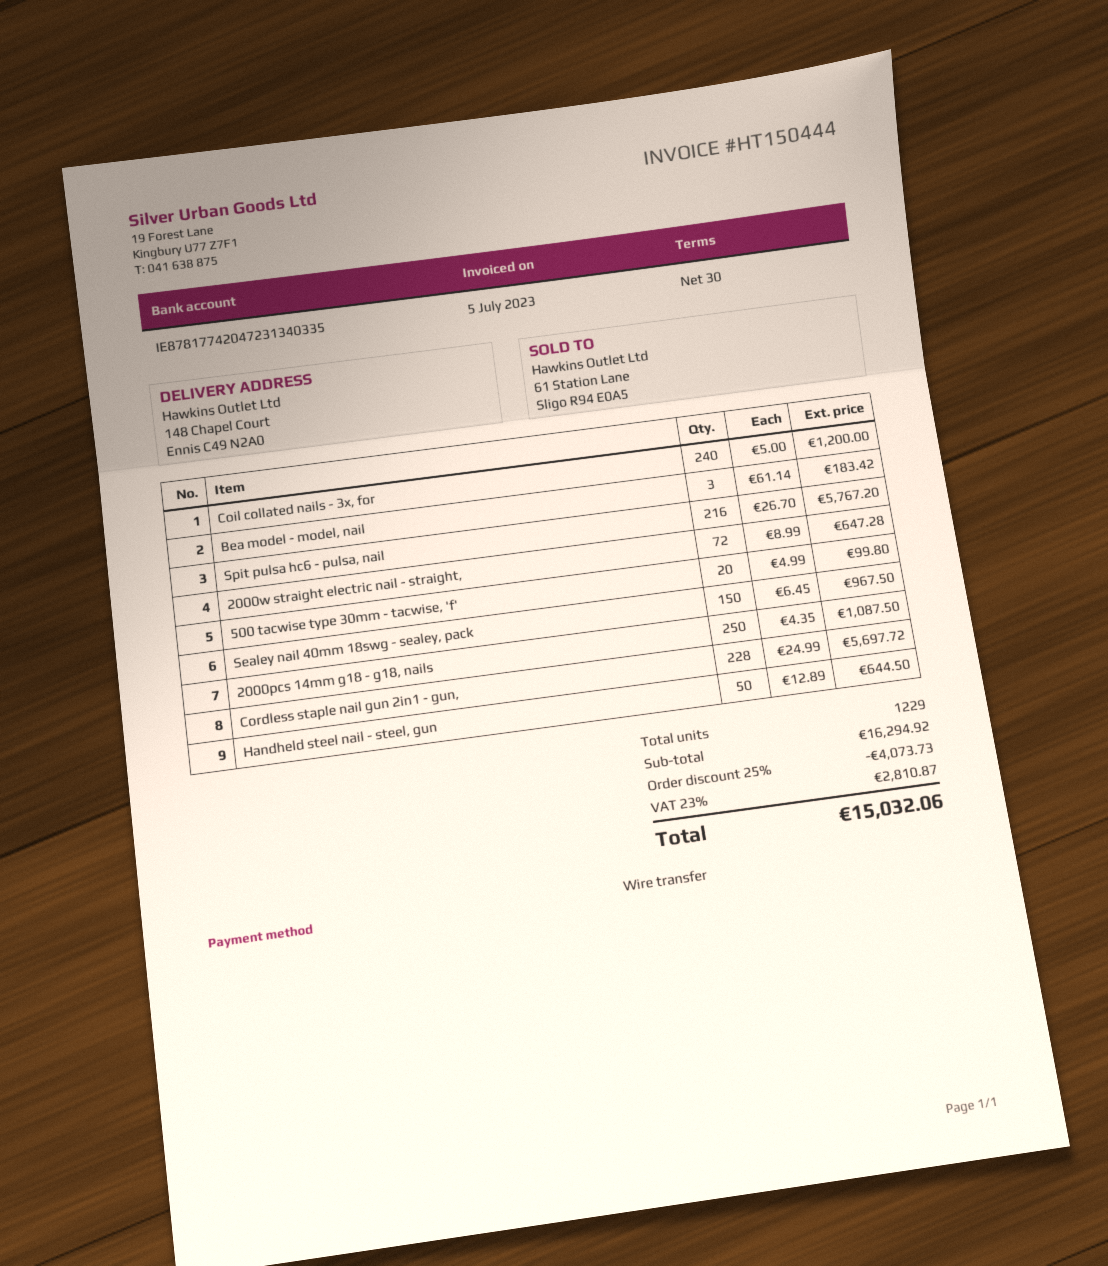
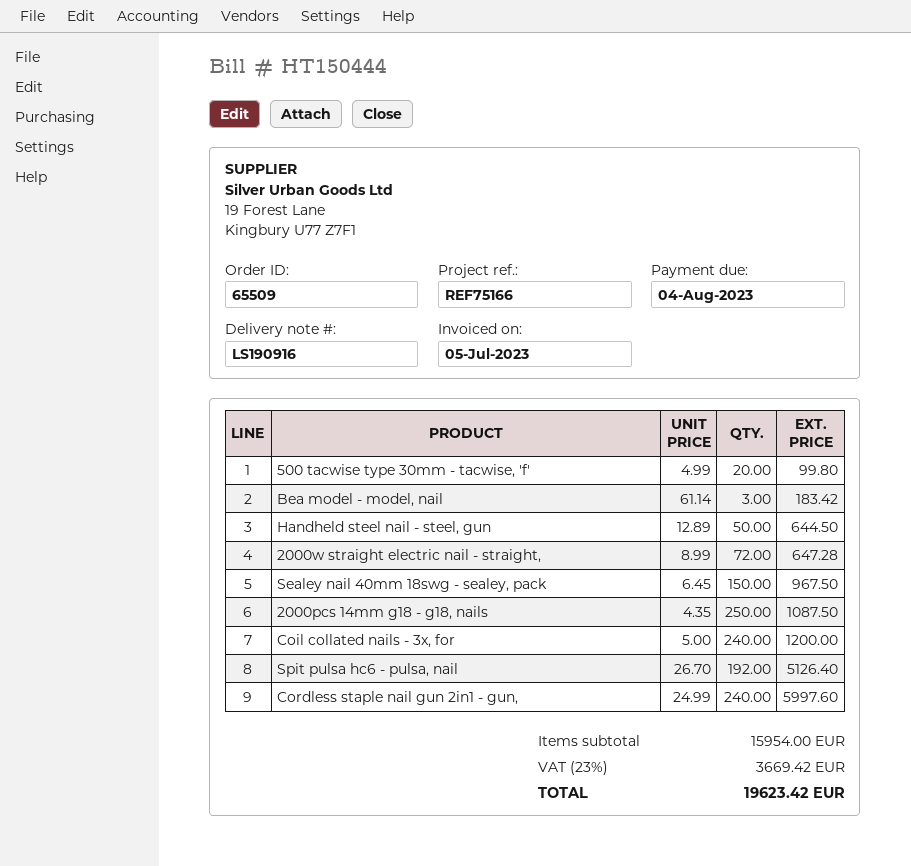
Spit pulsa hc6 - pulsa, nail: 216 x 26.70 = 5767.20 -> 192 x 26.70 = 5126.40
Cordless staple nail gun 2in1 - gun,: 228 x 24.99 = 5697.72 -> 240 x 24.99 = 5997.60
subtotal: 16294.92 -> 15954.00
discount: 25% = 4073.73 -> none
tax: 23% = 2810.87 -> 23% = 3669.42
total: 15032.06 -> 19623.42

